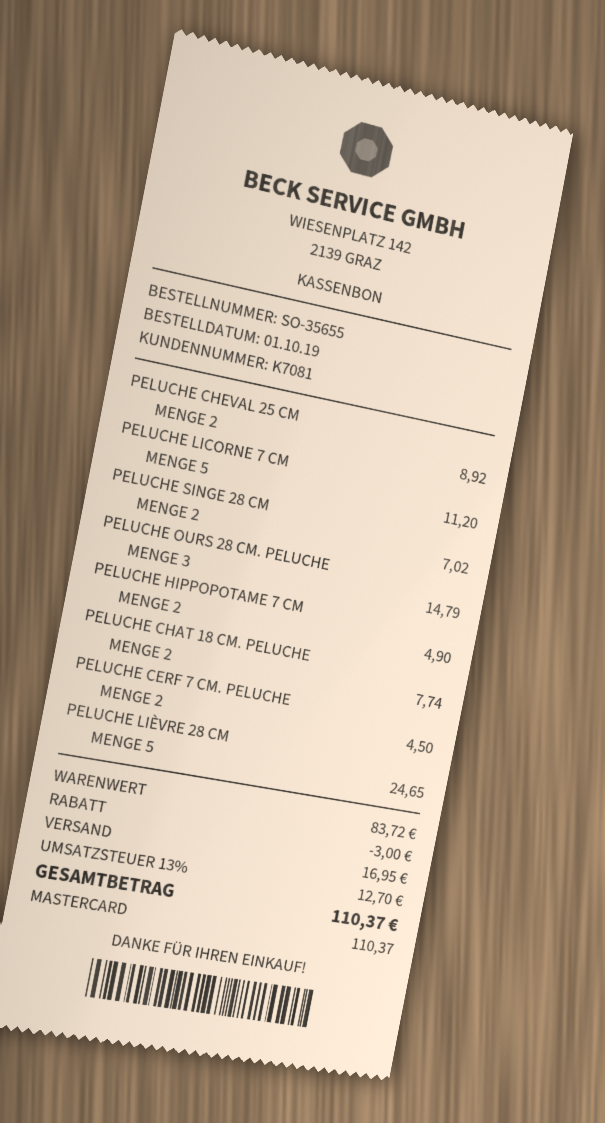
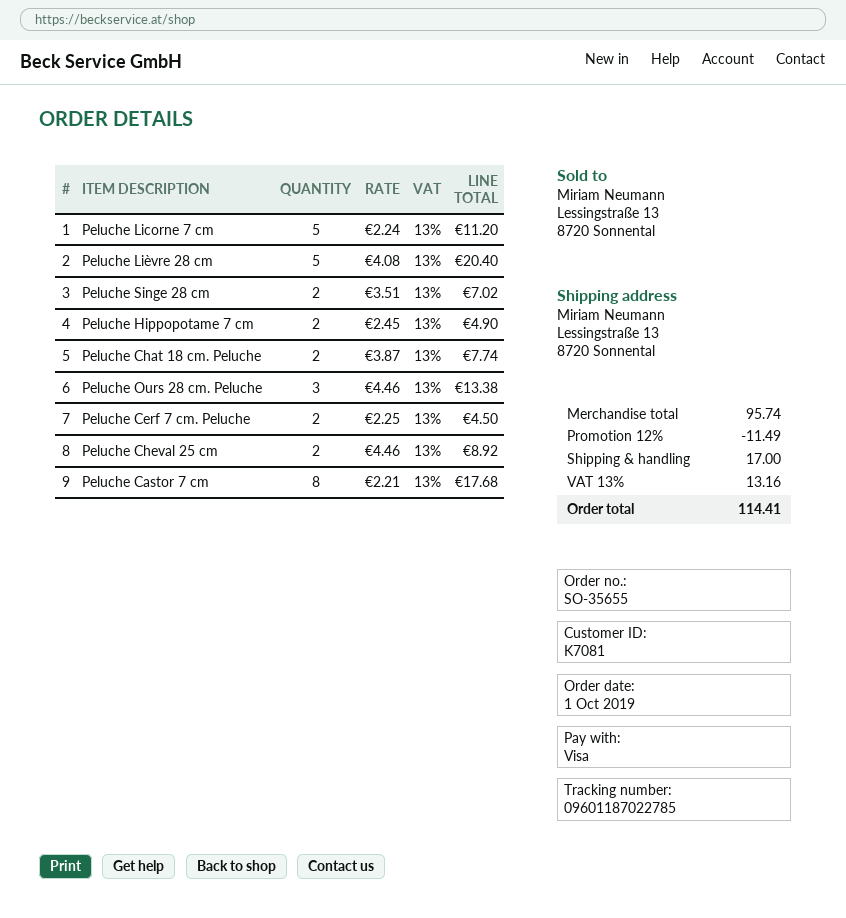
payment method: Mastercard -> Visa
PELUCHE OURS 28 CM. PELUCHE: 3 for 14.79 -> 3 for 13.38
PELUCHE LIÈVRE 28 CM: 5 for 24.65 -> 5 for 20.40
Peluche Castor 7 cm: none -> 8 for 17.68
subtotal: 83.72 -> 95.74
discount: 3.00 -> 11.49
shipping: 16.95 -> 17.00
tax: 13% = 12.70 -> 13% = 13.16
total: 110.37 -> 114.41

